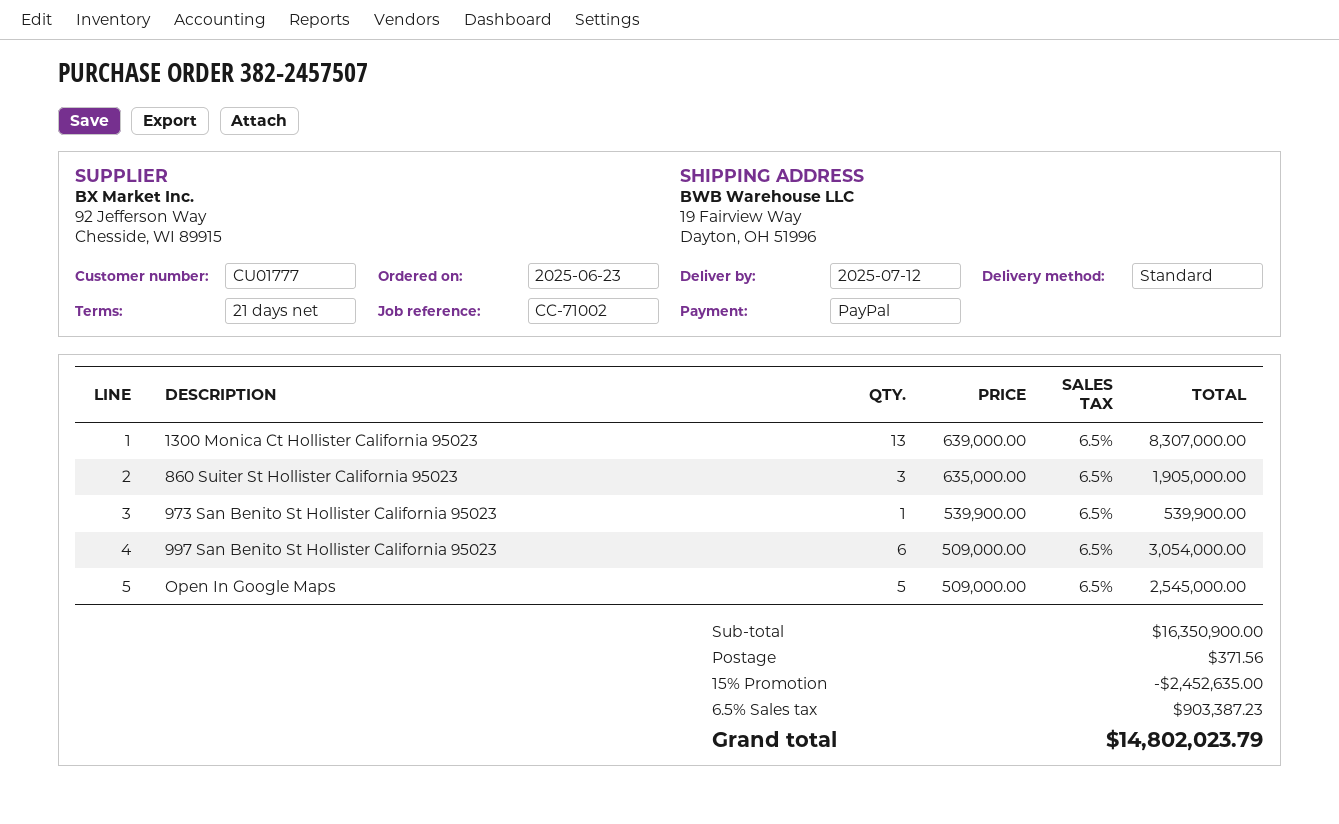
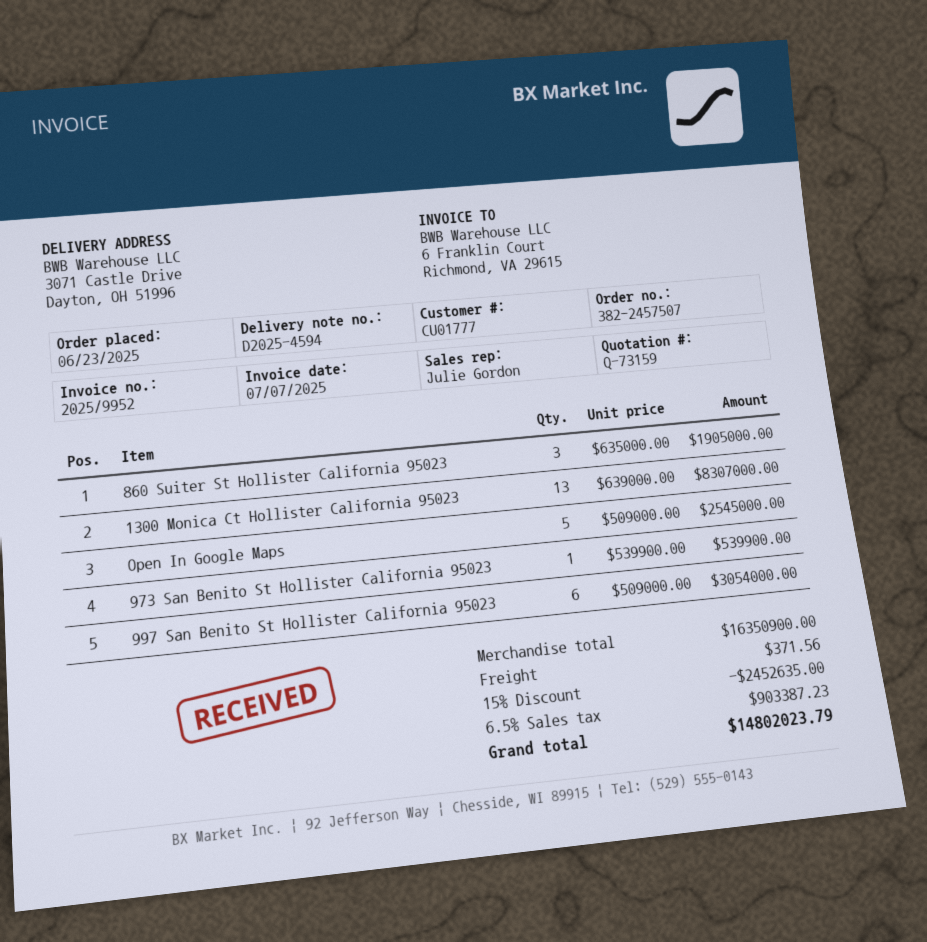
ship to: 19 Fairview Way, Dayton, OH 51996 -> 3071 Castle Drive, Dayton, OH 51996

